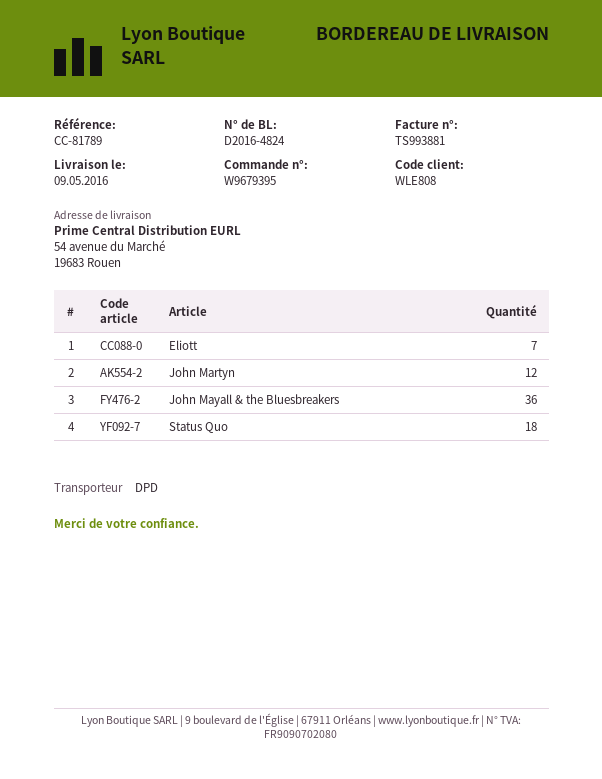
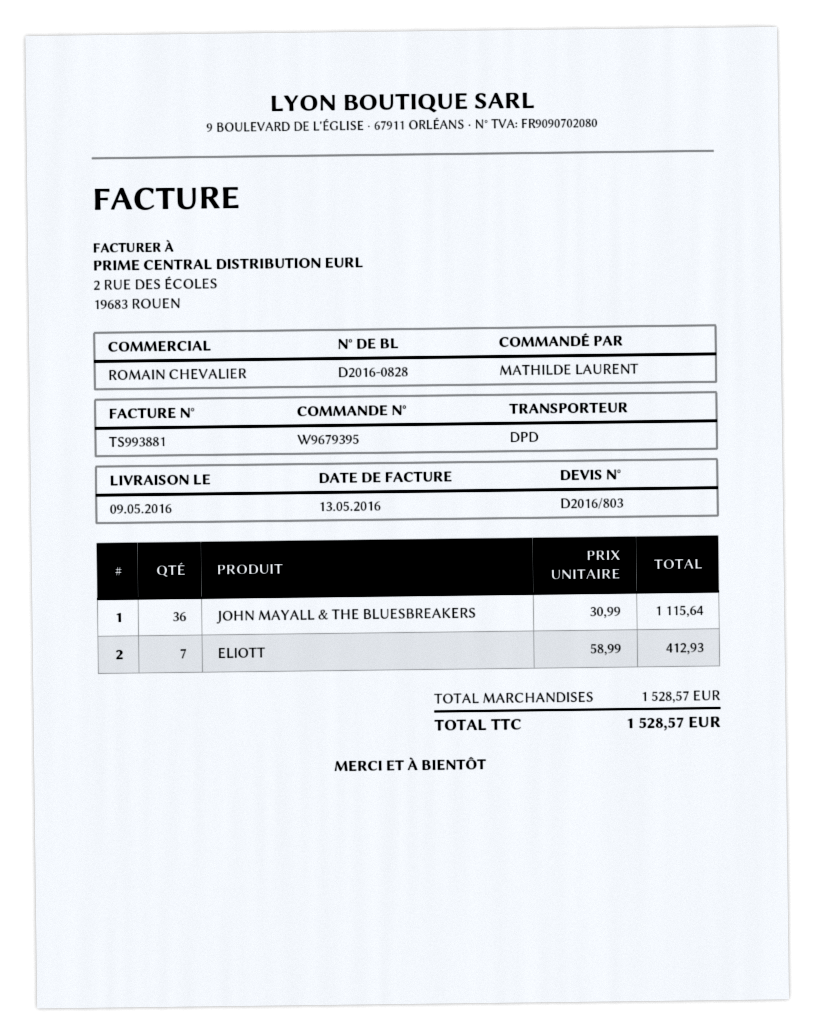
delivery note number: D2016-4824 -> D2016-0828
John Martyn: 12 -> none
Status Quo: 18 -> none

